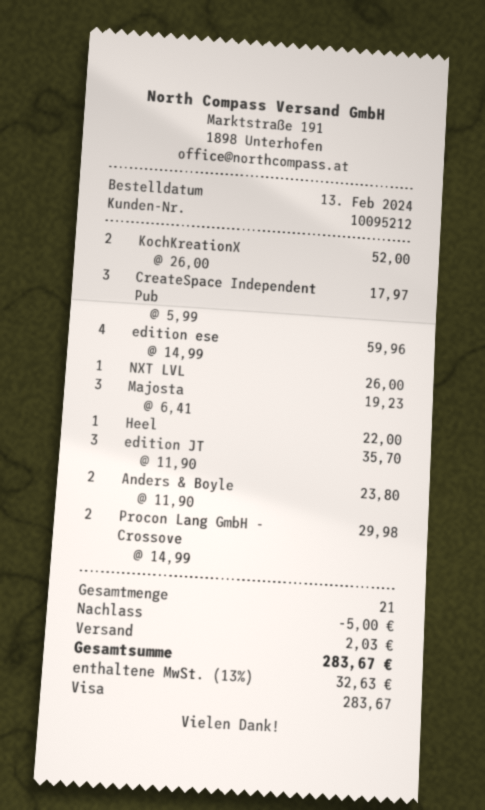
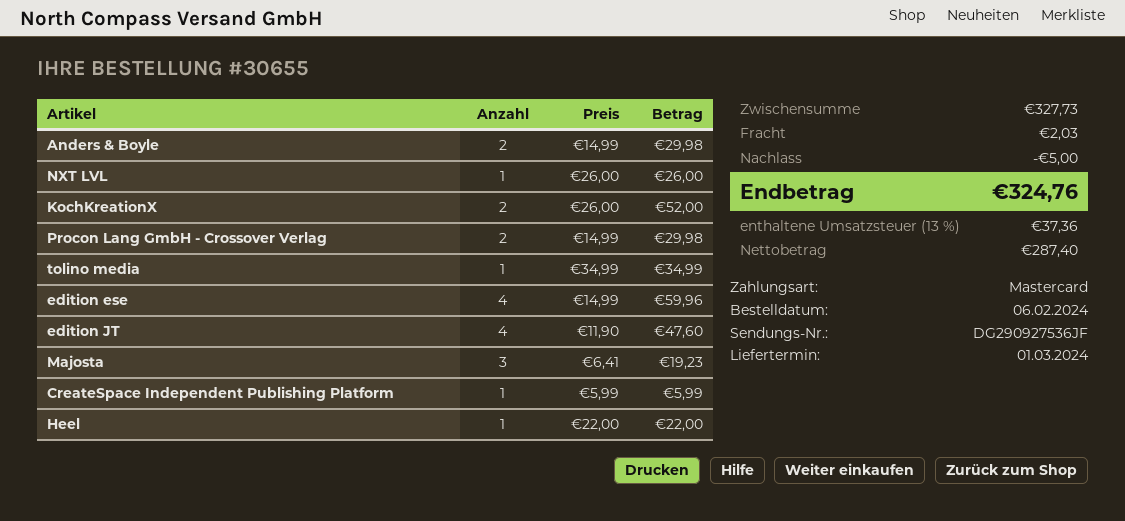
order date: 2024-02-13 -> 2024-02-06
payment method: Visa -> Mastercard
CreateSpace Independent Pub: 3 x 5.99 = 17.97 -> 1 x 5.99 = 5.99
edition JT: 3 x 11.90 = 35.70 -> 4 x 11.90 = 47.60
Anders & Boyle: 2 x 11.90 = 23.80 -> 2 x 14.99 = 29.98
tolino media: none -> 1 x 34.99 = 34.99
tax: 13% = 32.63 -> 13% = 37.36
total: 283.67 -> 324.76

